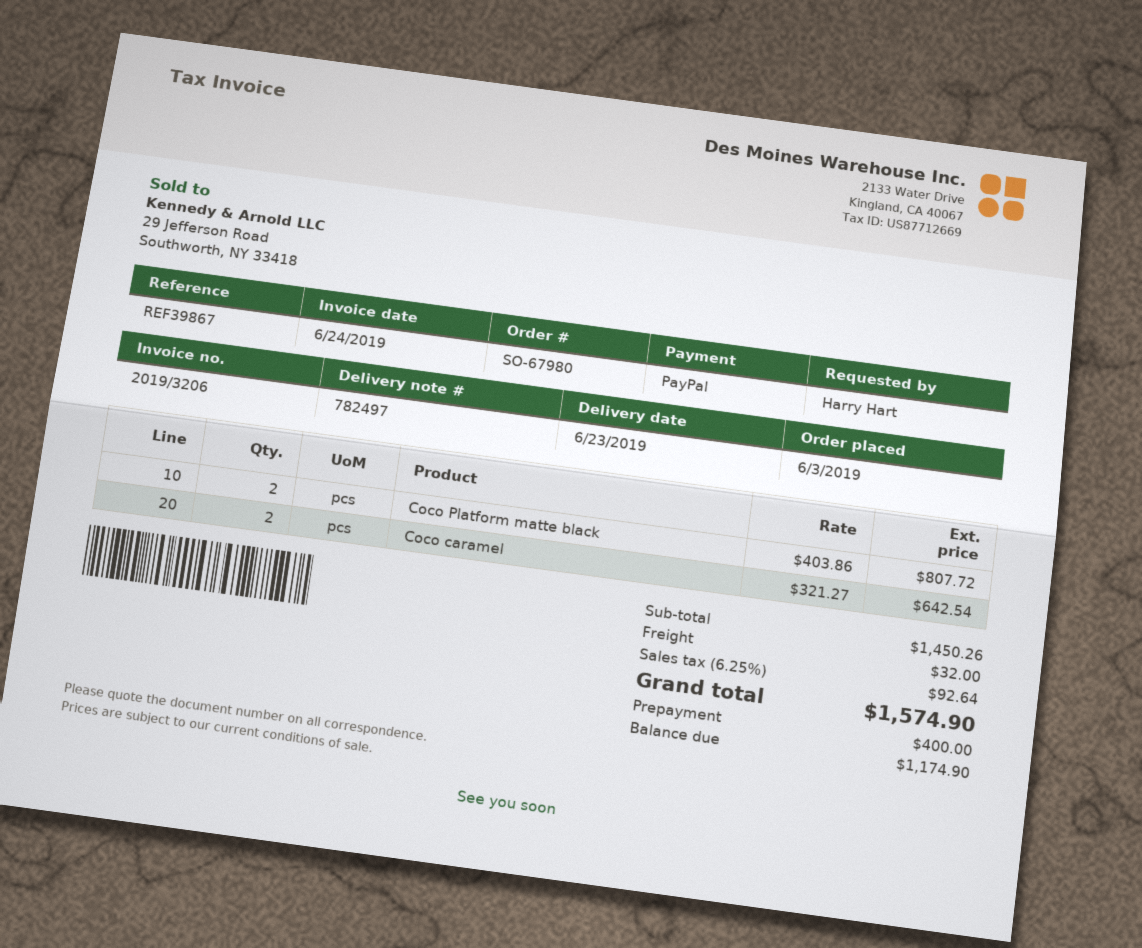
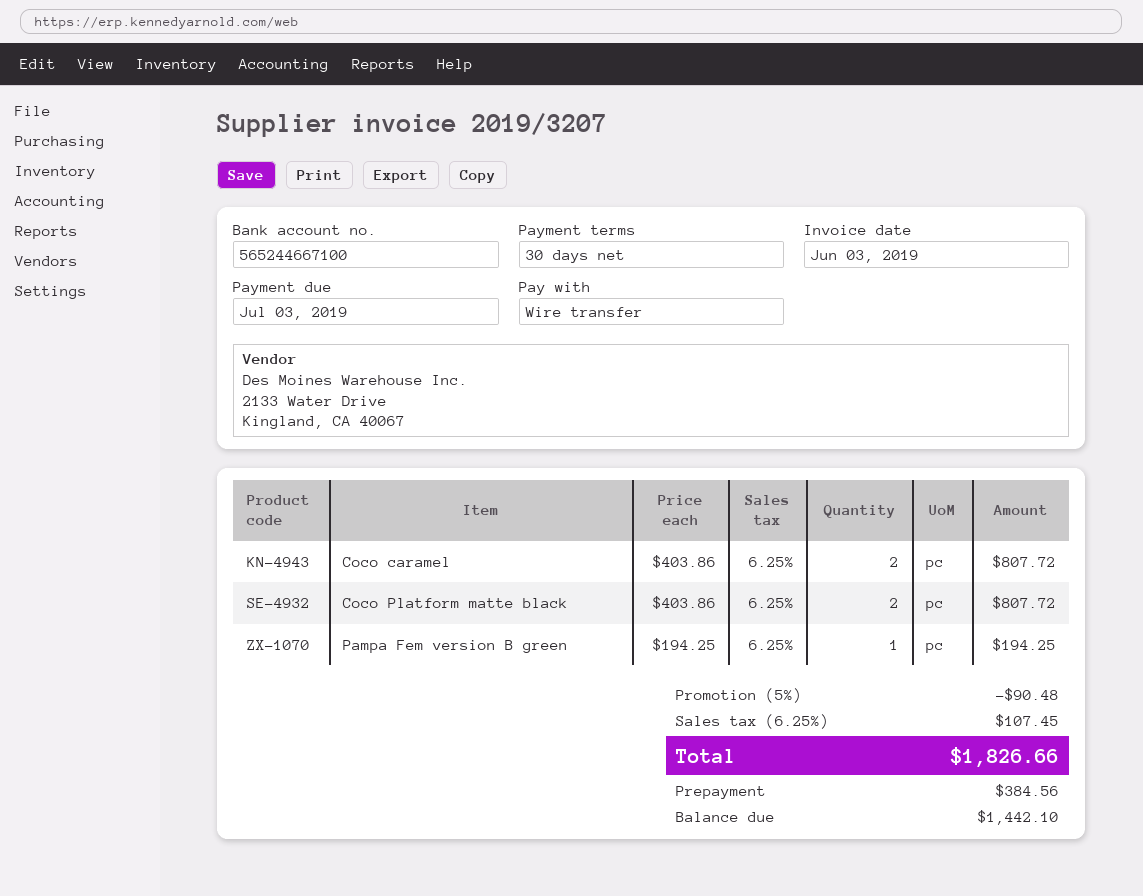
invoice number: 2019/3206 -> 2019/3207
invoice date: 2019-06-24 -> 2019-06-03
payment method: PayPal -> bank transfer
Coco caramel: 2 x 321.27 = 642.54 -> 2 x 403.86 = 807.72
Pampa Fem version B green: none -> 1 x 194.25 = 194.25
discount: none -> 5% = 90.48
shipping: 32.00 -> none
tax: 6.25% = 92.64 -> 6.25% = 107.45
total: 1574.90 -> 1826.66
deposit: 400.00 -> 384.56
balance: 1174.90 -> 1442.10

